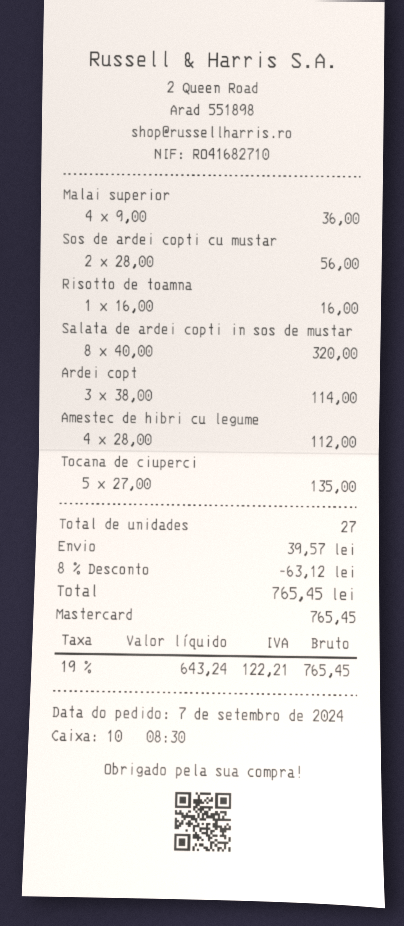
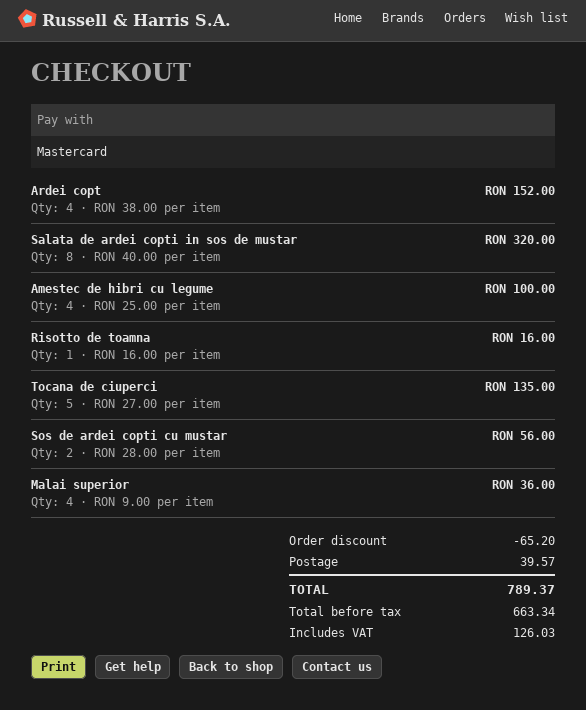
Ardei copt: 3 x 38.00 = 114.00 -> 4 x 38.00 = 152.00
Amestec de hibri cu legume: 4 x 28.00 = 112.00 -> 4 x 25.00 = 100.00
discount: 63.12 -> 65.20
net: 643.24 -> 663.34
tax: 122.21 -> 126.03
total: 765.45 -> 789.37

